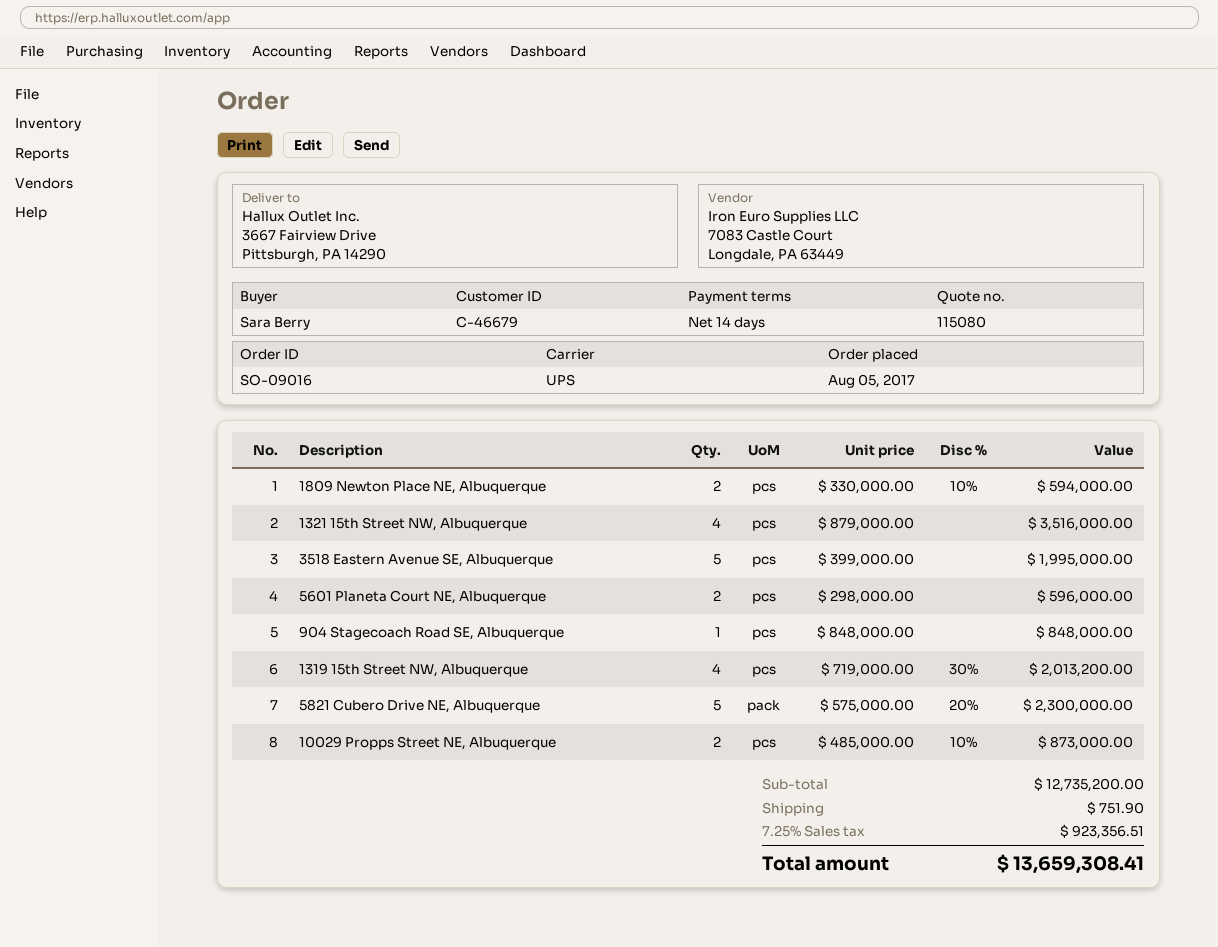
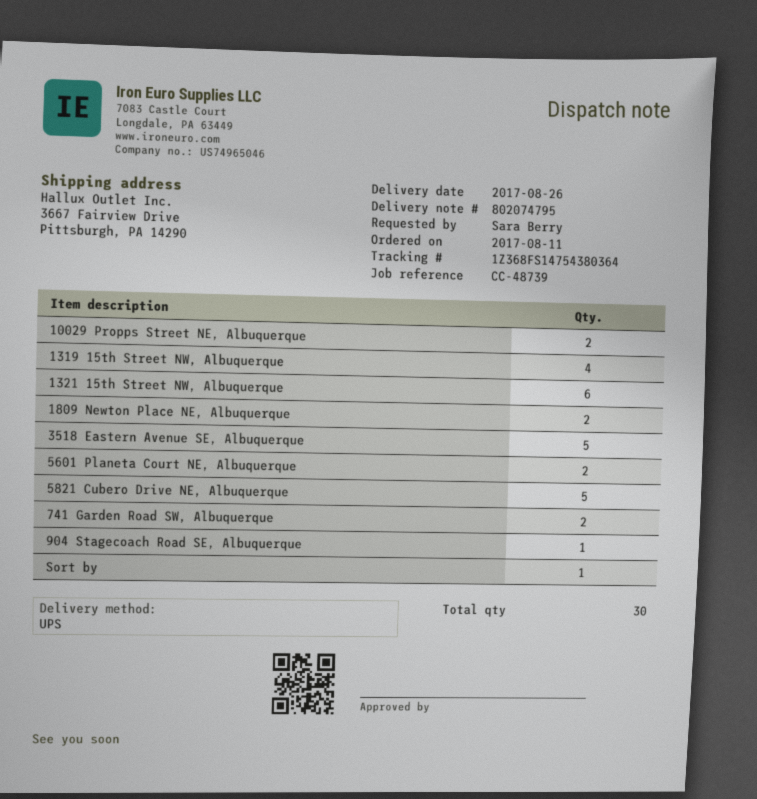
order date: 2017-08-05 -> 2017-08-11
1321 15th Street NW, Albuquerque: 4 -> 6
741 Garden Road SW, Albuquerque: none -> 2
Sort by: none -> 1

